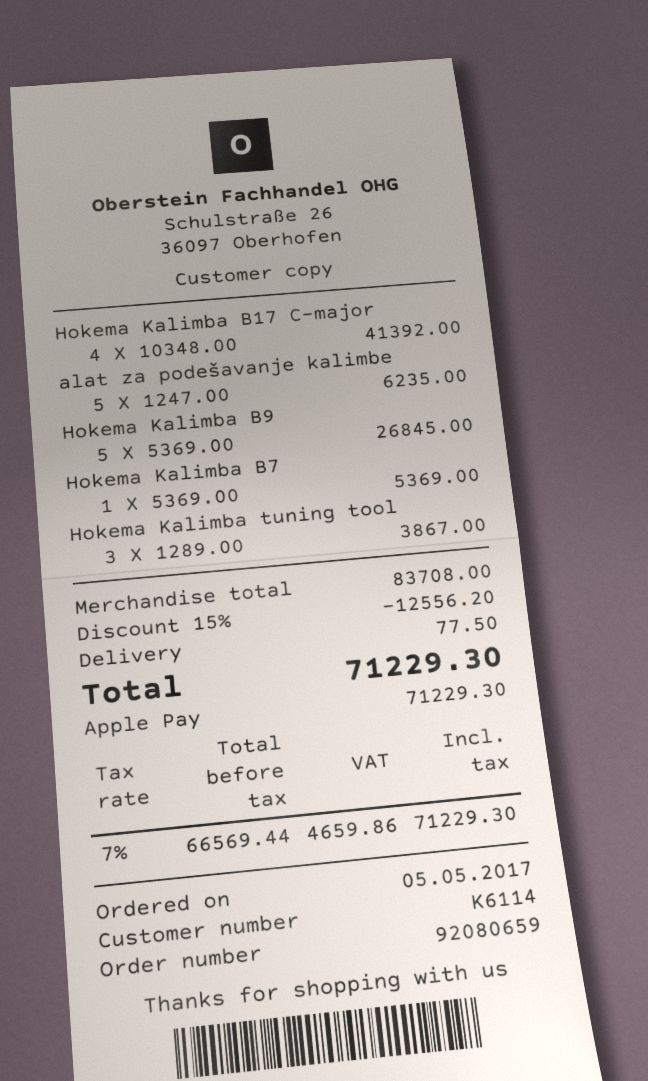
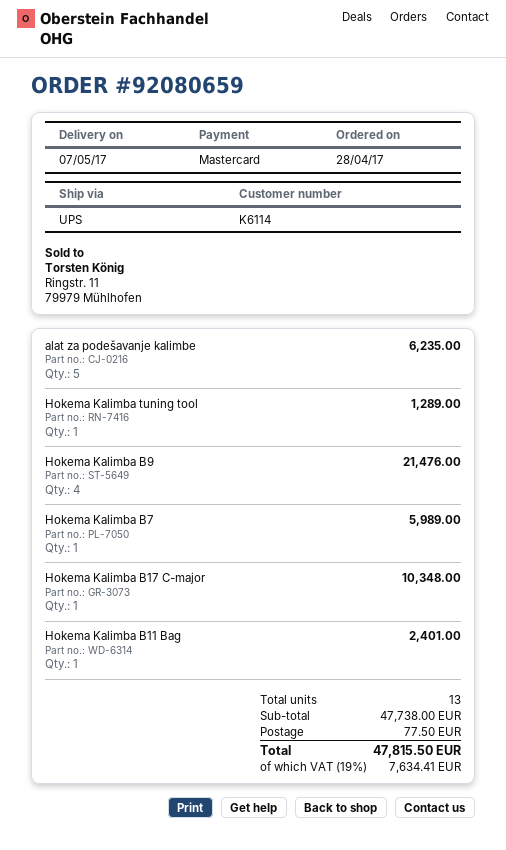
order date: 2017-05-05 -> 2017-04-28
payment method: Apple Pay -> Mastercard
Hokema Kalimba B17 C-major: 4 for 41392.00 -> 1 for 10348.00
Hokema Kalimba B9: 5 for 26845.00 -> 4 for 21476.00
Hokema Kalimba B7: 1 for 5369.00 -> 1 for 5989.00
Hokema Kalimba tuning tool: 3 for 3867.00 -> 1 for 1289.00
Hokema Kalimba B11 Bag: none -> 1 for 2401.00
subtotal: 83708.00 -> 47738.00
discount: 15% = 12556.20 -> none
tax: 7% = 4659.86 -> 19% = 7634.41
total: 71229.30 -> 47815.50

